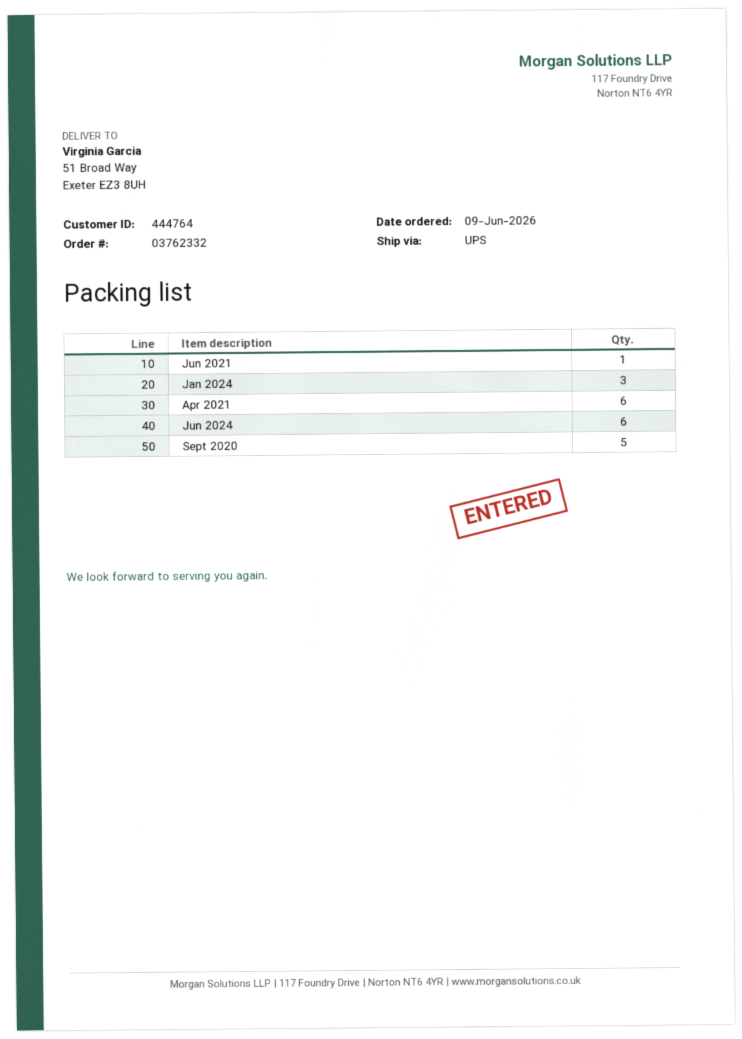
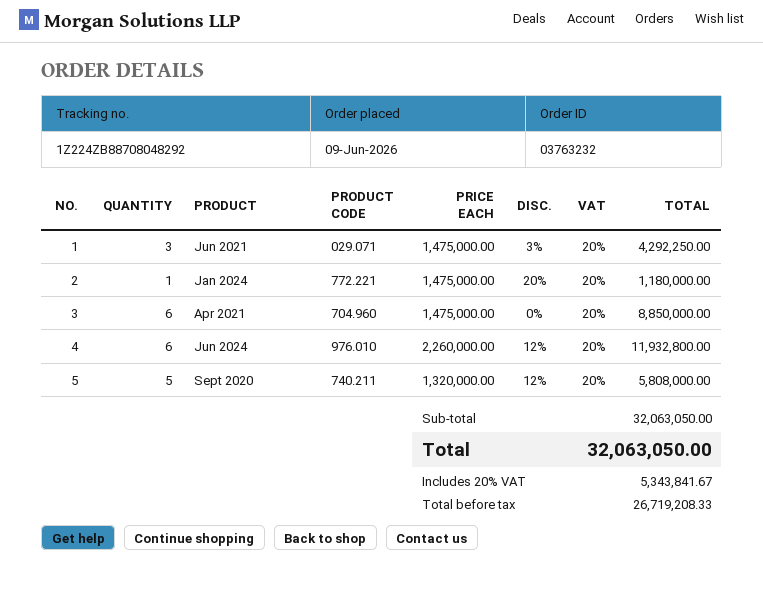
order number: 03762332 -> 03763232
Jun 2021: 1 -> 3
Jan 2024: 3 -> 1

